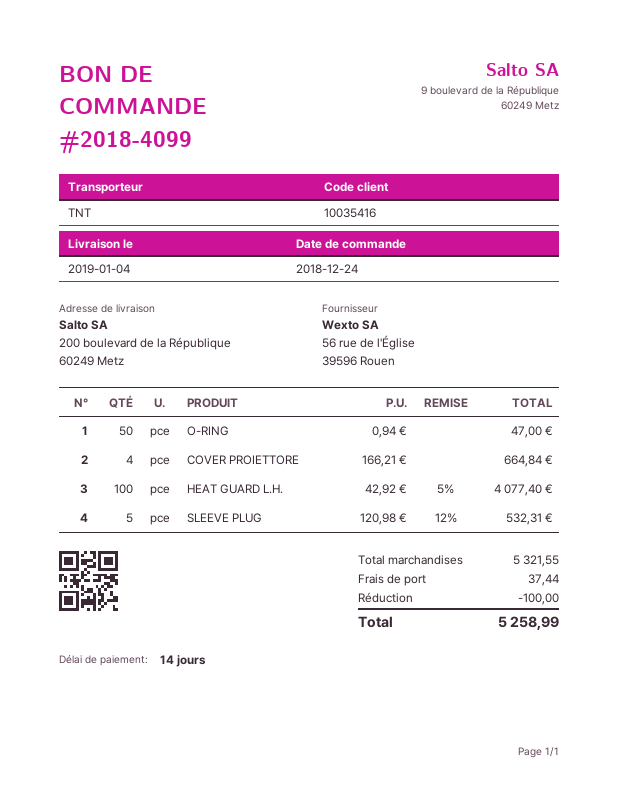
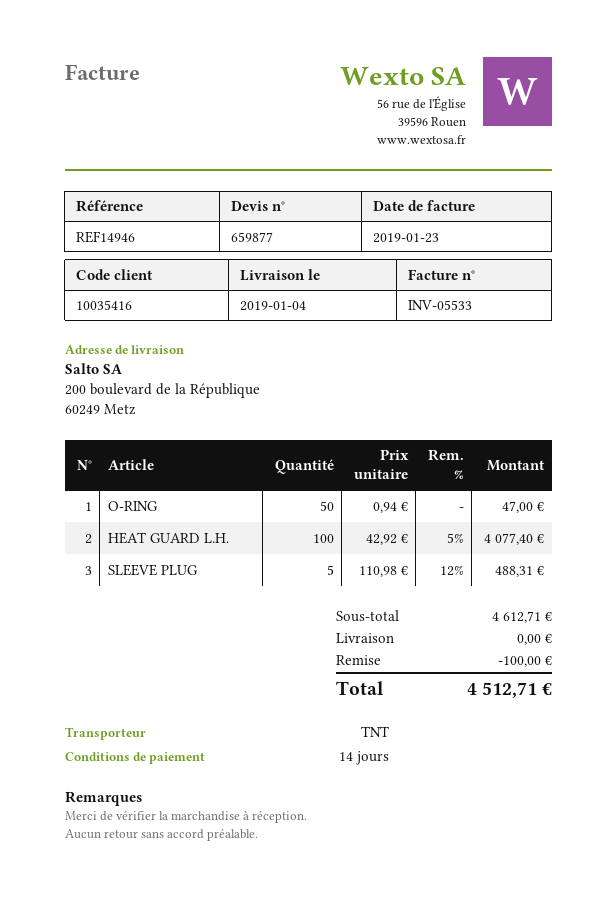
COVER PROIETTORE: 4 x 166.21 = 664.84 -> none
SLEEVE PLUG: 5 x 120.98 - 12% = 532.31 -> 5 x 110.98 - 12% = 488.31
subtotal: 5321.55 -> 4612.71
shipping: 37.44 -> 0.00
total: 5258.99 -> 4512.71

